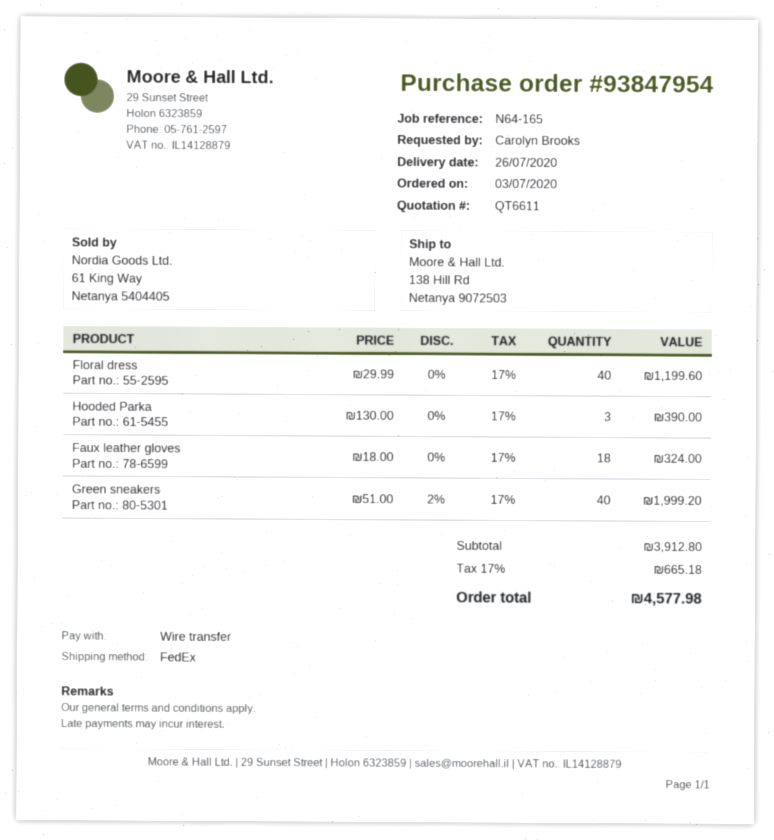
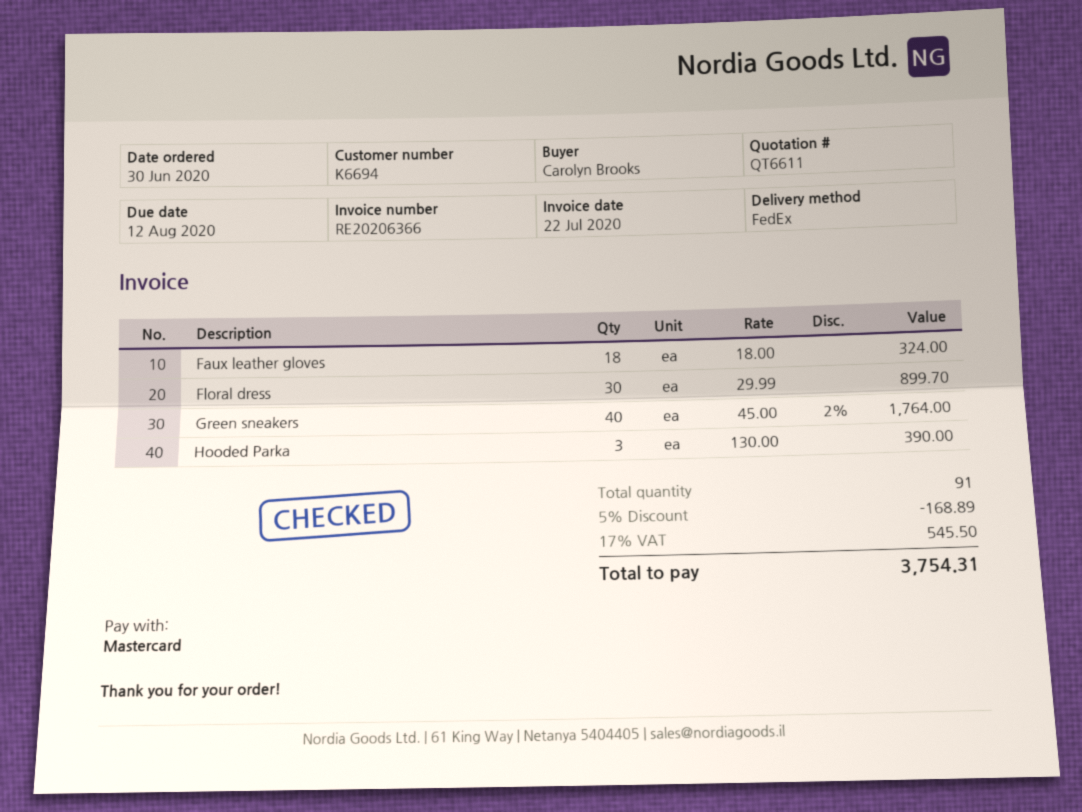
order date: 2020-07-03 -> 2020-06-30
payment method: bank transfer -> Mastercard
Floral dress: 40 x 29.99 = 1199.60 -> 30 x 29.99 = 899.70
Green sneakers: 40 x 51.00 - 2% = 1999.20 -> 40 x 45.00 - 2% = 1764.00
discount: none -> 5% = 168.89
tax: 17% = 665.18 -> 17% = 545.50
total: 4577.98 -> 3754.31

